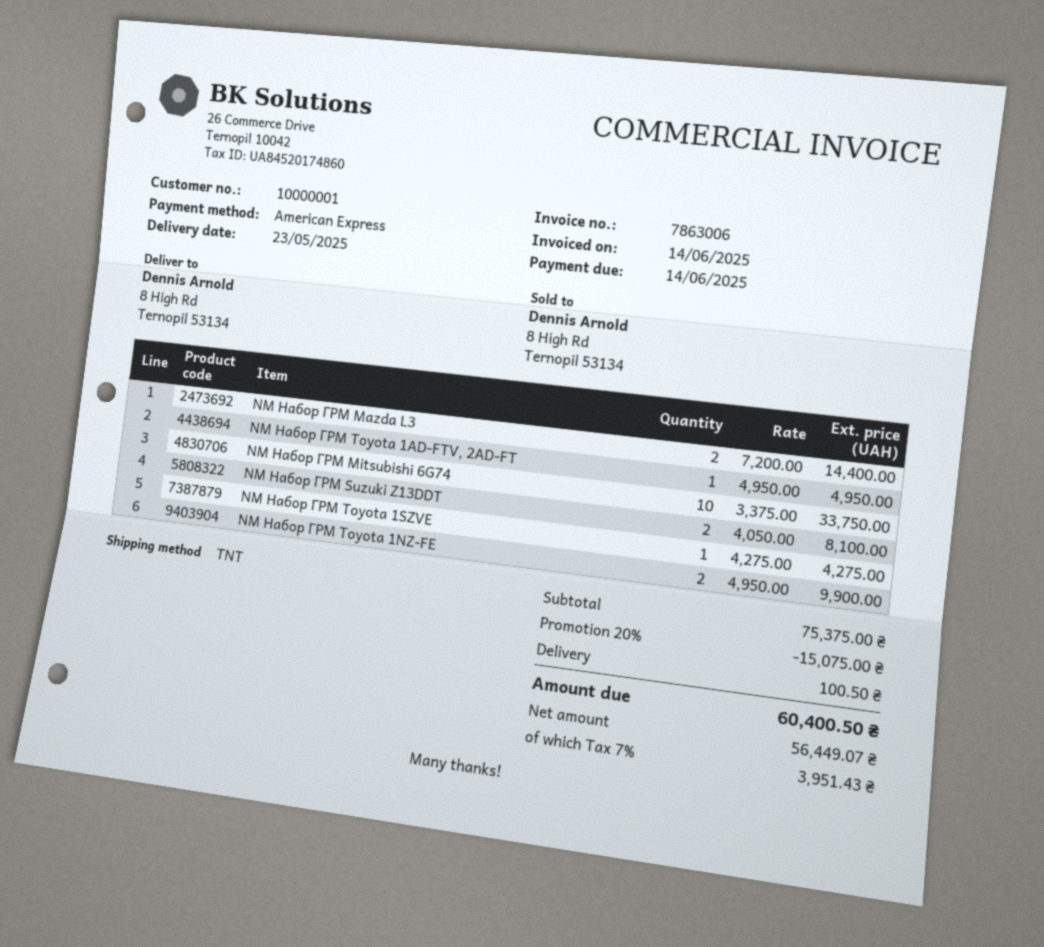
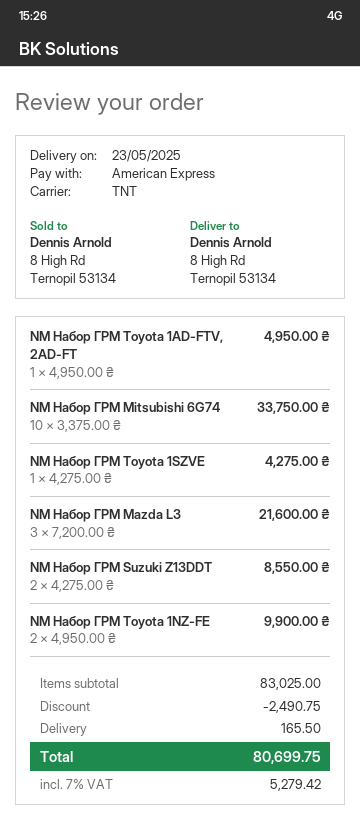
NM Набор ГРМ Mazda L3: 2 x 7200.00 = 14400.00 -> 3 x 7200.00 = 21600.00
NM Набор ГРМ Suzuki Z13DDT: 2 x 4050.00 = 8100.00 -> 2 x 4275.00 = 8550.00
subtotal: 75375.00 -> 83025.00
discount: 15075.00 -> 2490.75
shipping: 100.50 -> 165.50
tax: 7% = 3951.43 -> 7% = 5279.42
total: 60400.50 -> 80699.75

